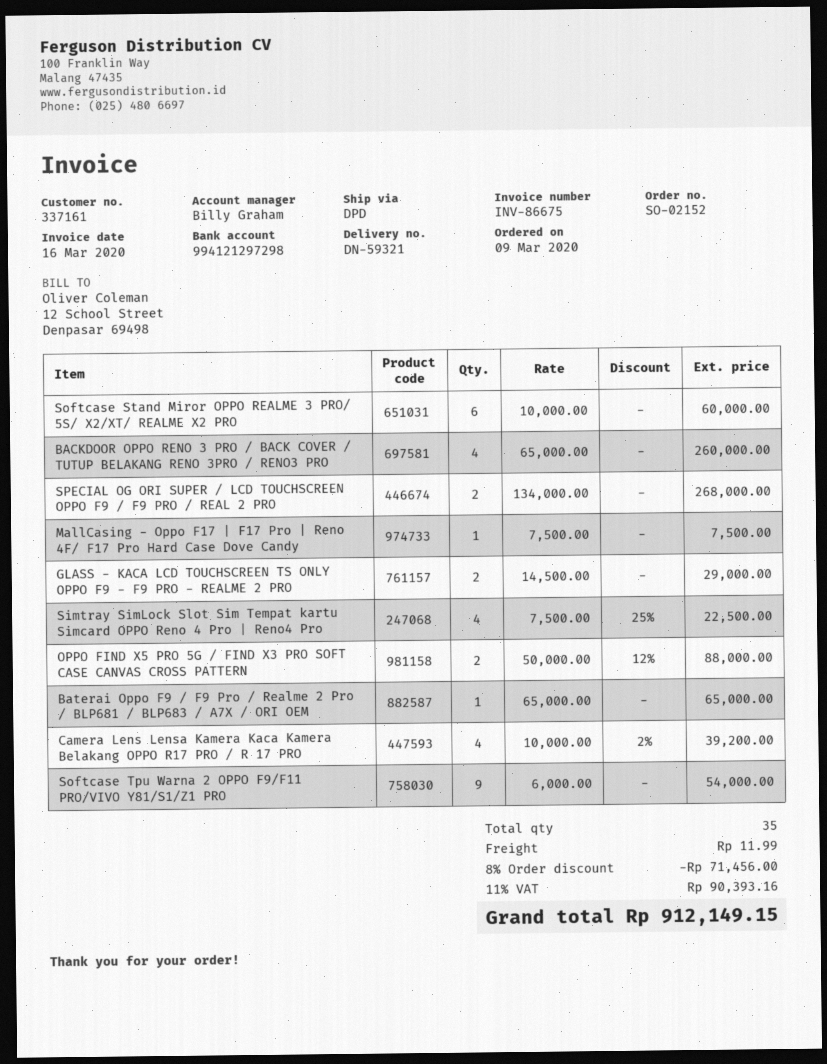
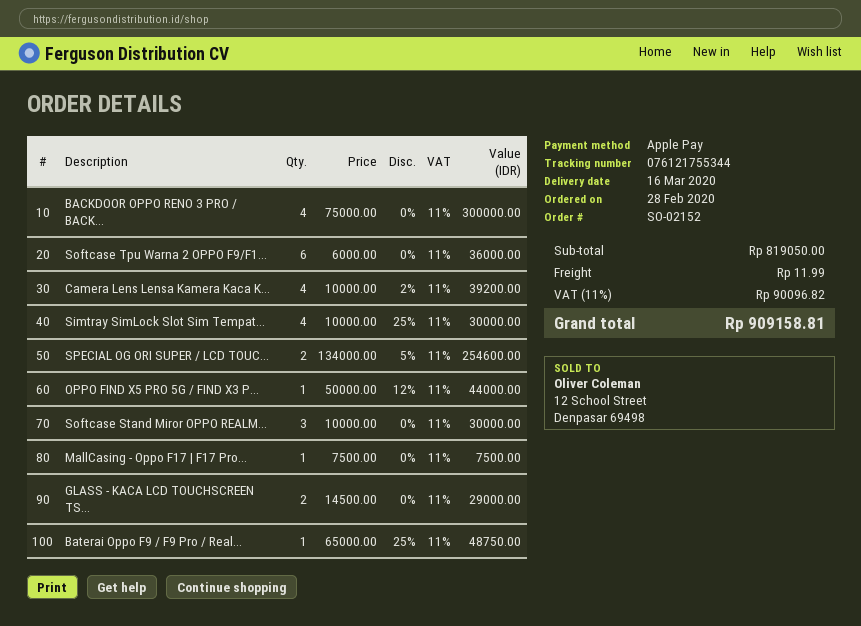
order date: 2020-03-09 -> 2020-02-28
Softcase Stand Miror OPPO REALME 3 PRO/ 5S/ X2/XT/ REALME X2 PRO: 6 x 10000.00 = 60000.00 -> 3 x 10000.00 = 30000.00
BACKDOOR OPPO RENO 3 PRO / BACK COVER / TUTUP BELAKANG RENO 3PRO / RENO3 PRO: 4 x 65000.00 = 260000.00 -> 4 x 75000.00 = 300000.00
SPECIAL OG ORI SUPER / LCD TOUCHSCREEN OPPO F9 / F9 PRO / REAL 2 PRO: 2 x 134000.00 = 268000.00 -> 2 x 134000.00 - 5% = 254600.00
Simtray SimLock Slot Sim Tempat kartu Simcard OPPO Reno 4 Pro | Reno4 Pro: 4 x 7500.00 - 25% = 22500.00 -> 4 x 10000.00 - 25% = 30000.00
OPPO FIND X5 PRO 5G / FIND X3 PRO SOFT CASE CANVAS CROSS PATTERN: 2 x 50000.00 - 12% = 88000.00 -> 1 x 50000.00 - 12% = 44000.00
Baterai Oppo F9 / F9 Pro / Realme 2 Pro / BLP681 / BLP683 / A7X / ORI OEM: 1 x 65000.00 = 65000.00 -> 1 x 65000.00 - 25% = 48750.00
Softcase Tpu Warna 2 OPPO F9/F11 PRO/VIVO Y81/S1/Z1 PRO: 9 x 6000.00 = 54000.00 -> 6 x 6000.00 = 36000.00
discount: 8% = 71456.00 -> none
tax: 11% = 90393.16 -> 11% = 90096.82
total: 912149.15 -> 909158.81

